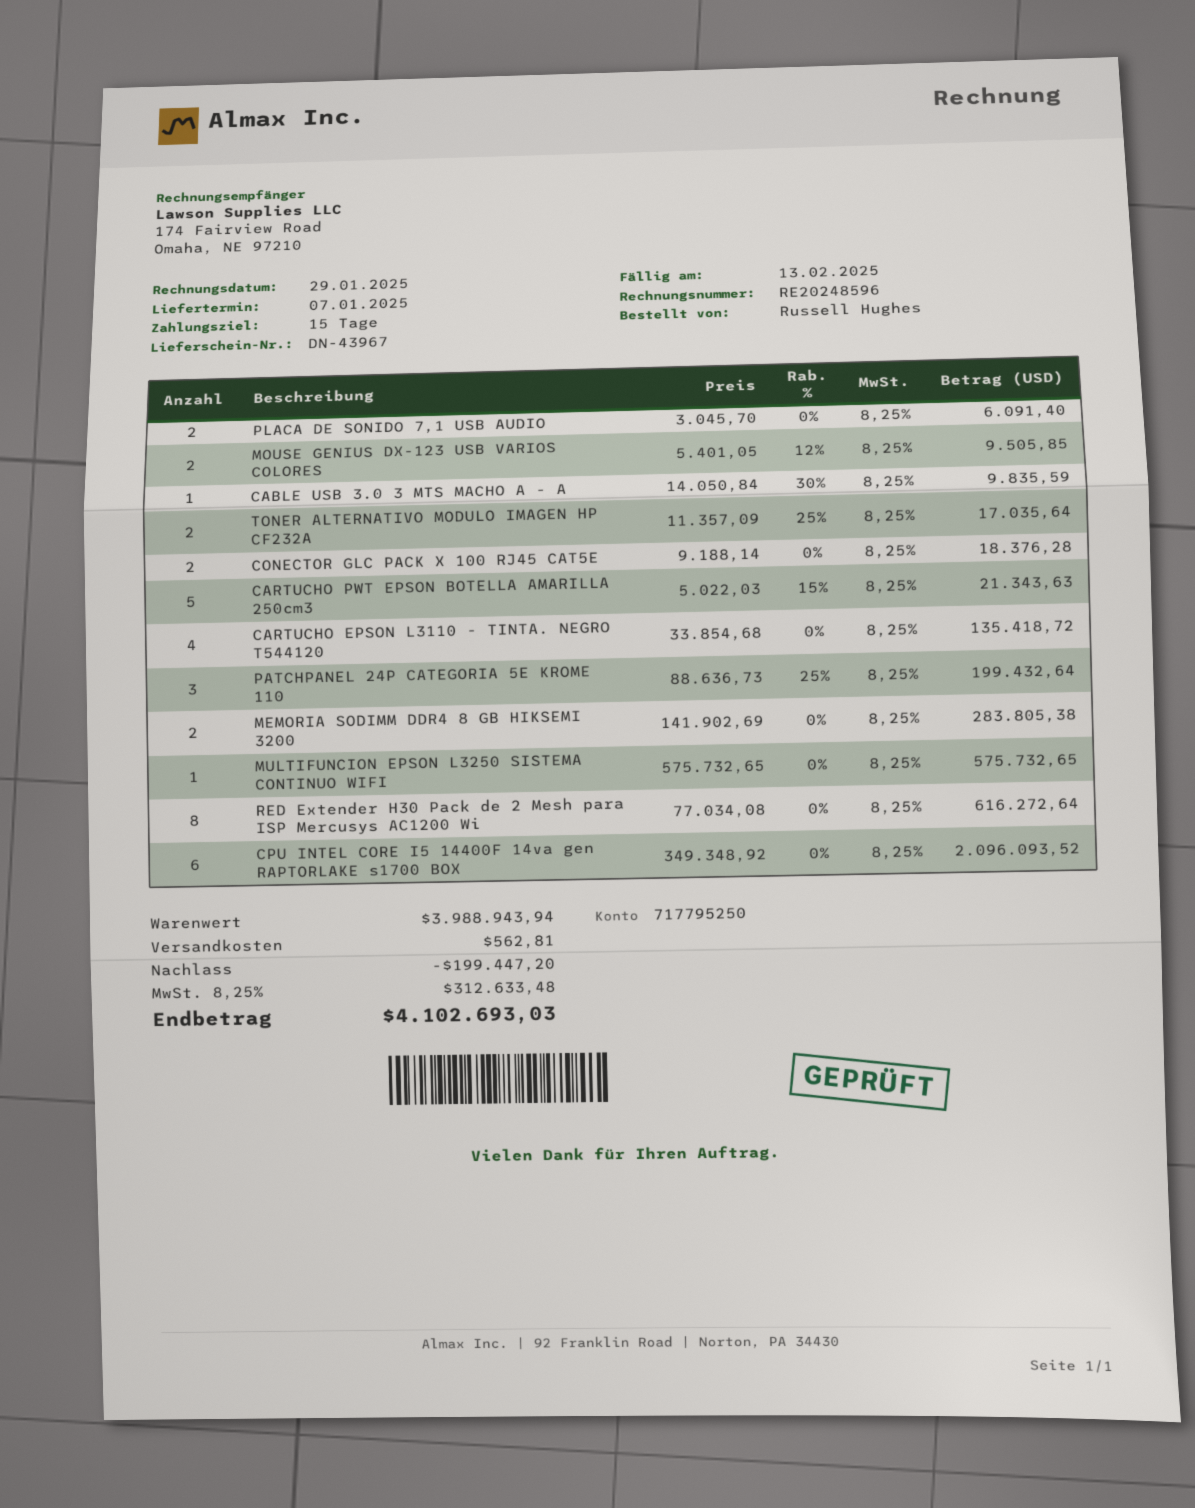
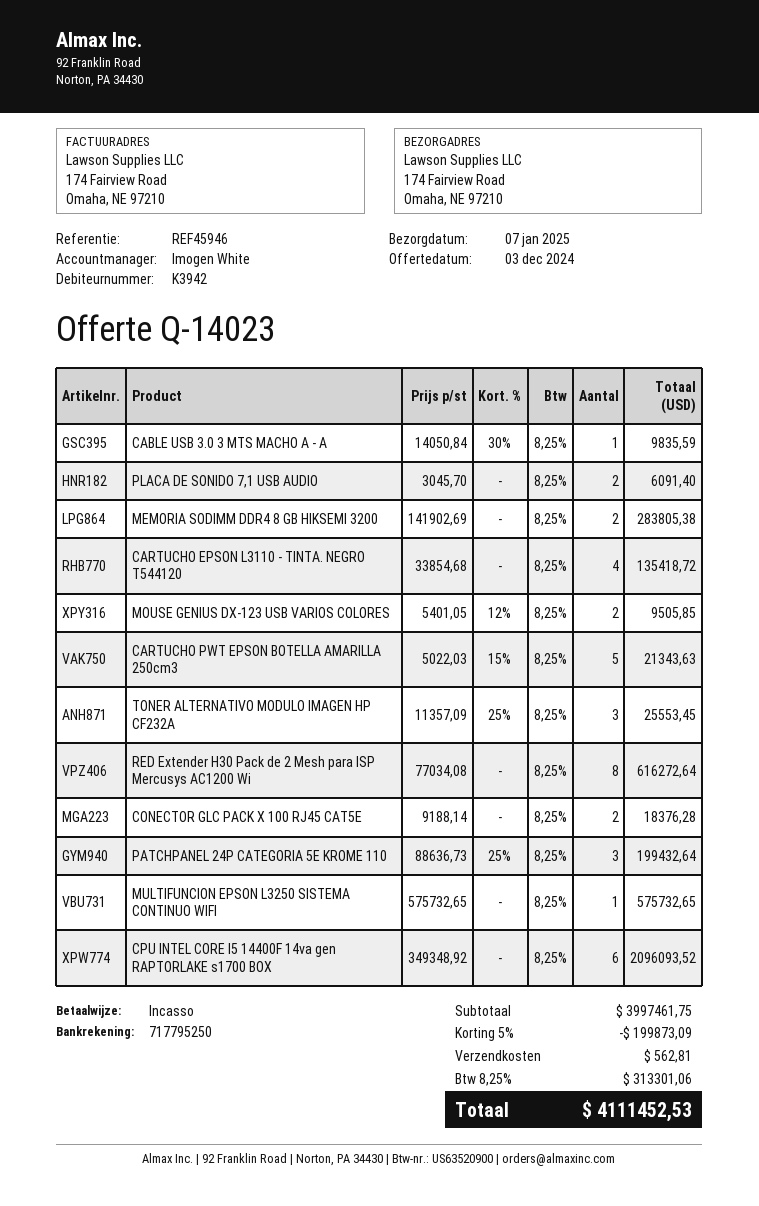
TONER ALTERNATIVO MODULO IMAGEN HP CF232A: 2 x 11357.09 - 25% = 17035.64 -> 3 x 11357.09 - 25% = 25553.45
subtotal: 3988943.94 -> 3997461.75
discount: 199447.20 -> 199873.09
tax: 8.25% = 312633.48 -> 8.25% = 313301.06
total: 4102693.03 -> 4111452.53

